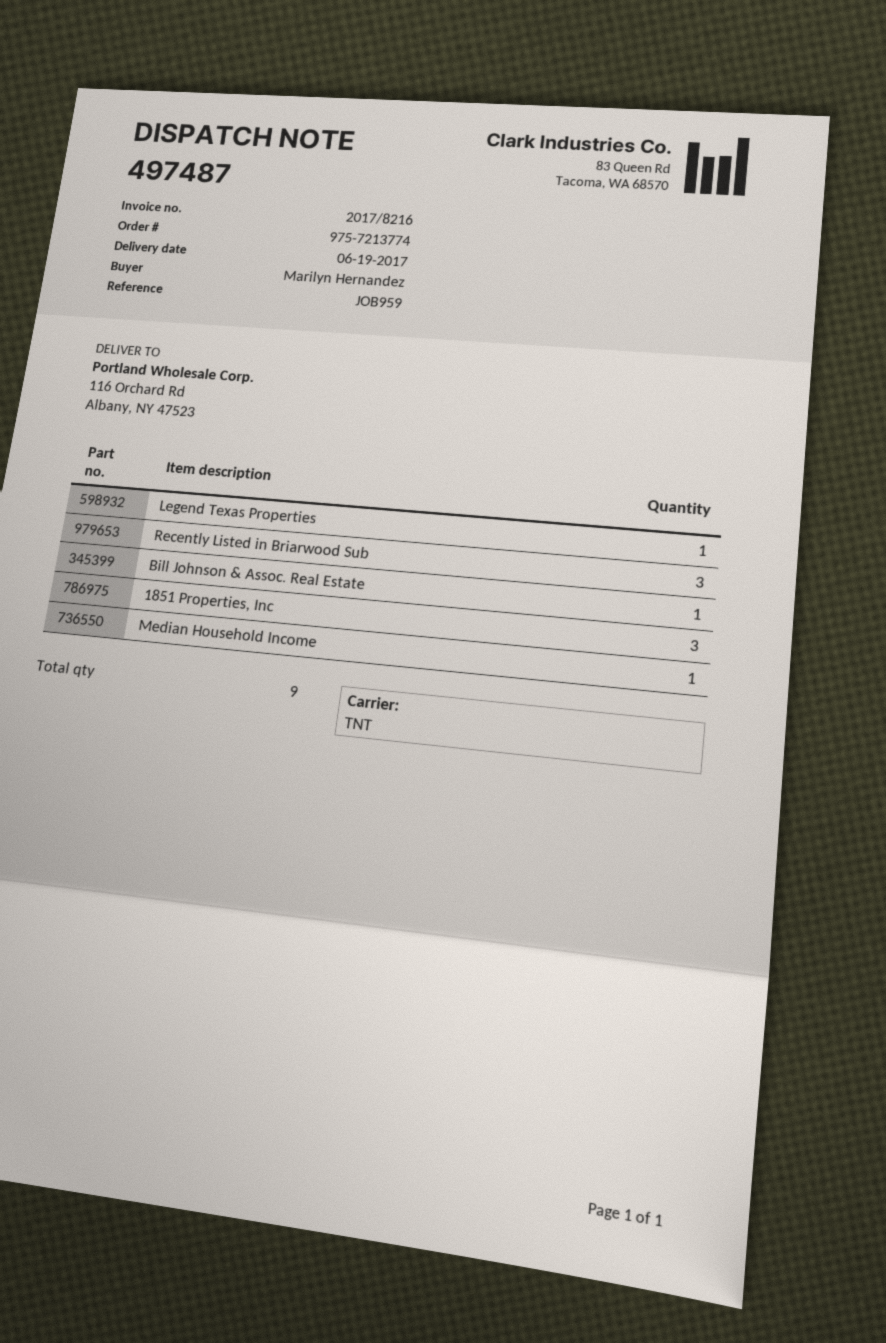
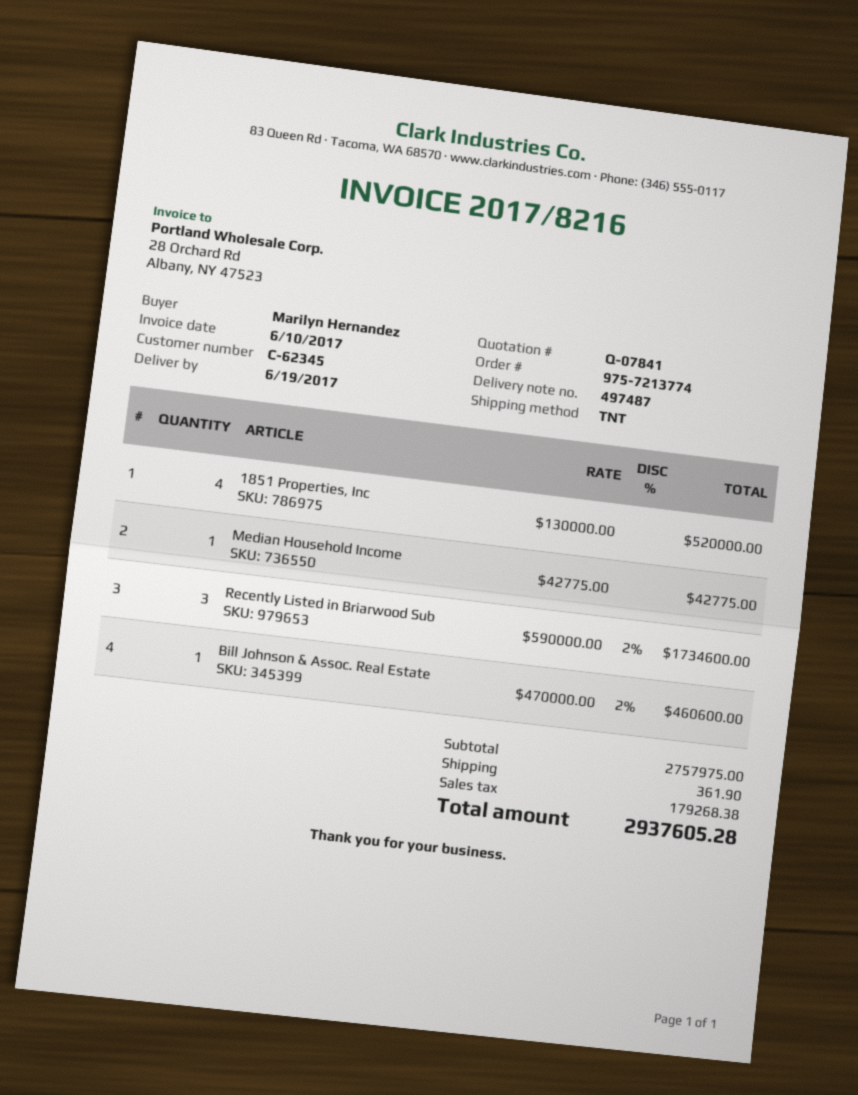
Legend Texas Properties: 1 -> none
1851 Properties, Inc: 3 -> 4

